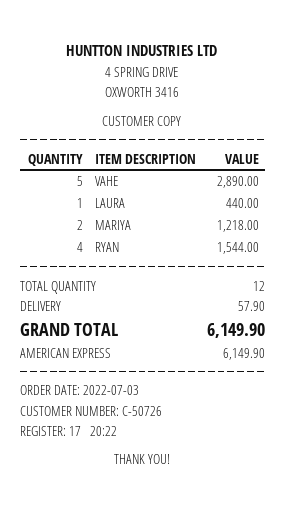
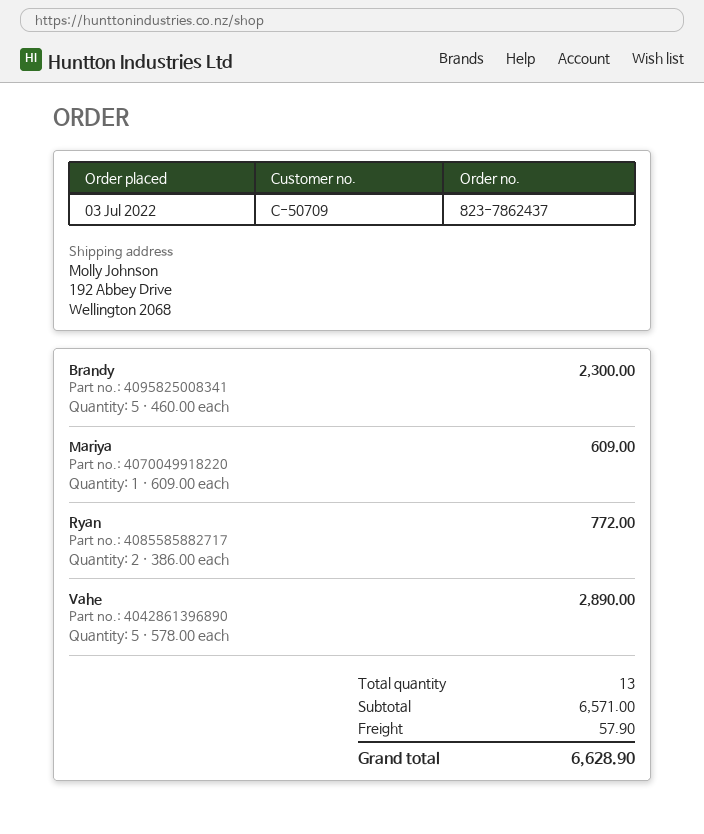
customer number: C-50726 -> C-50709
LAURA: 1 for 440.00 -> none
MARIYA: 2 for 1218.00 -> 1 for 609.00
RYAN: 4 for 1544.00 -> 2 for 772.00
Brandy: none -> 5 for 2300.00
total quantity: 12 -> 13
total: 6149.90 -> 6628.90

